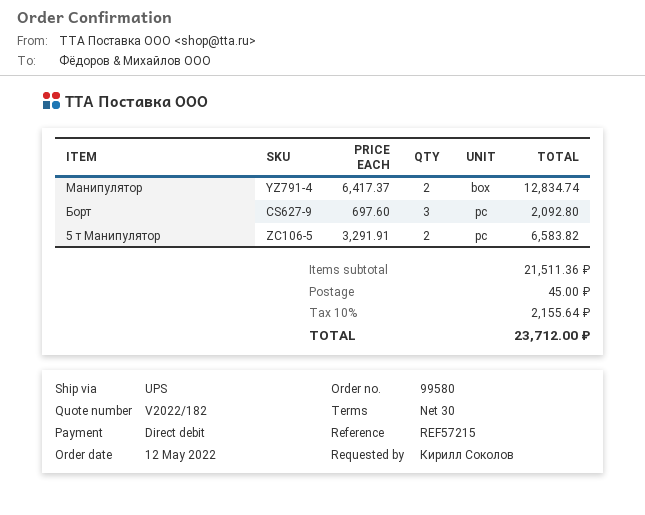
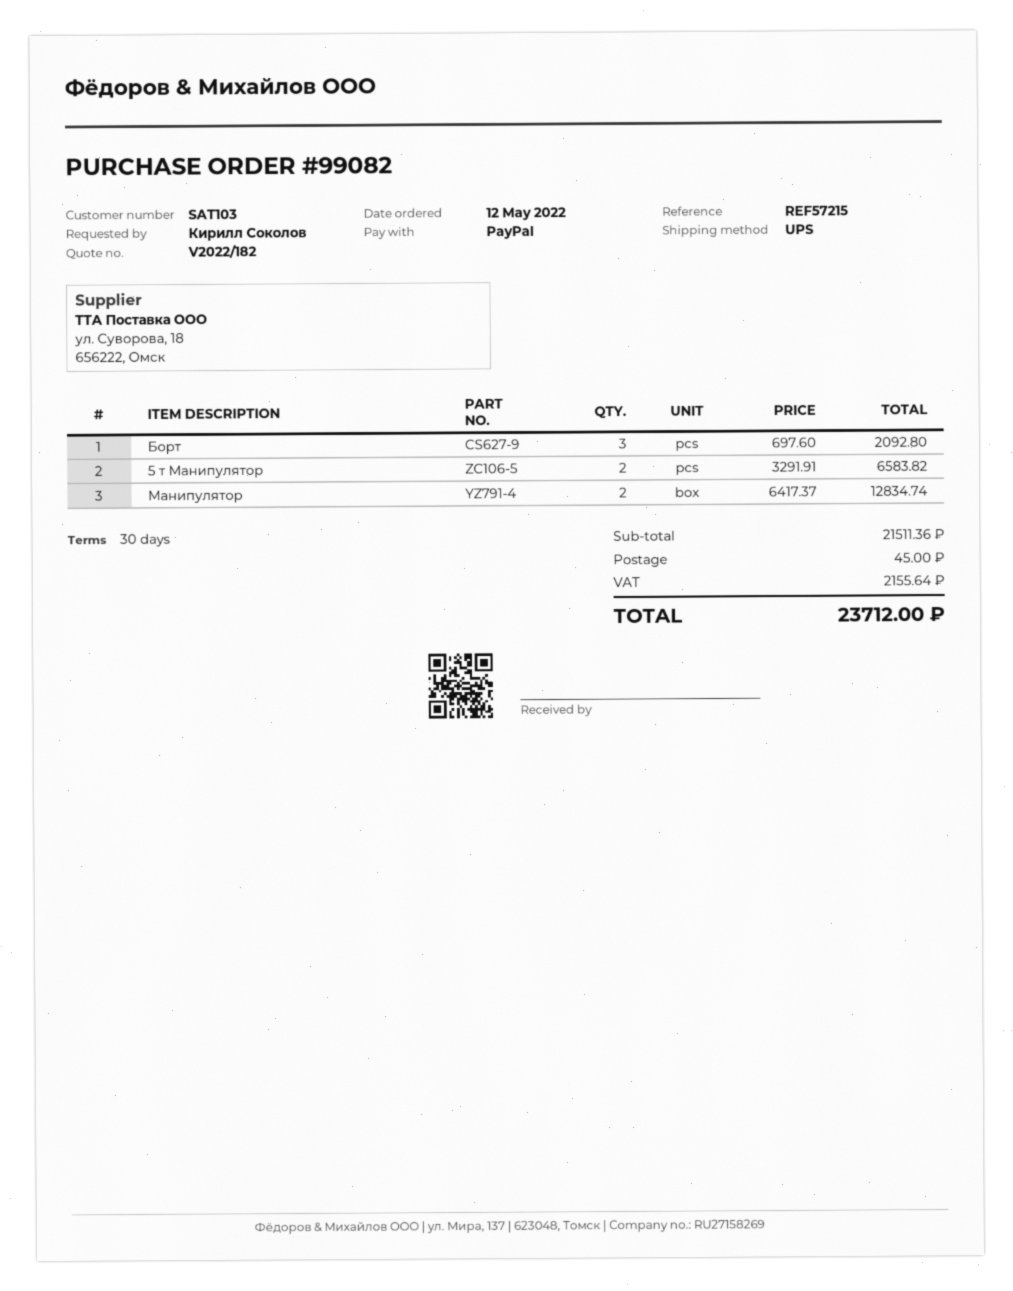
order number: 99580 -> 99082
payment method: direct debit -> PayPal

